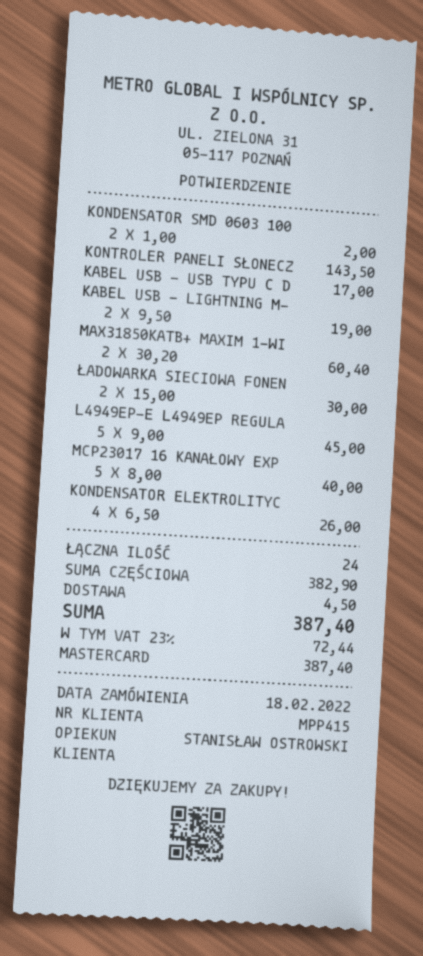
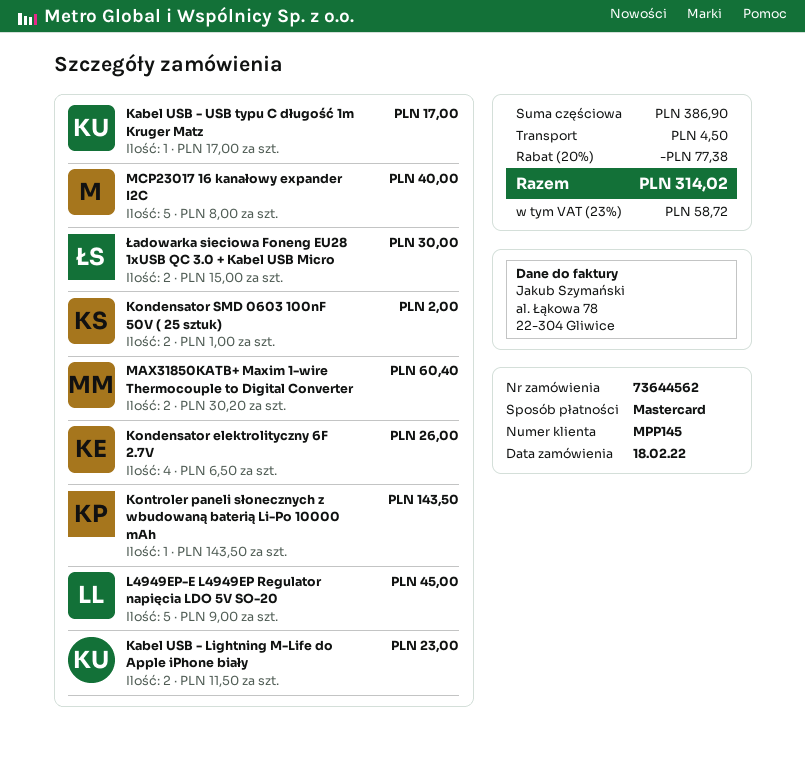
customer number: MPP415 -> MPP145
KABEL USB - LIGHTNING M-: 2 x 9.50 = 19.00 -> 2 x 11.50 = 23.00
subtotal: 382.90 -> 386.90
discount: none -> 20% = 77.38
tax: 23% = 72.44 -> 23% = 58.72
total: 387.40 -> 314.02

